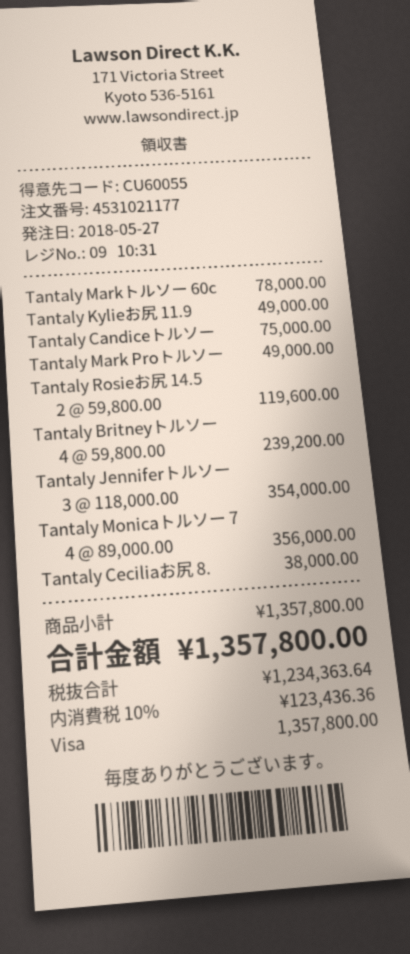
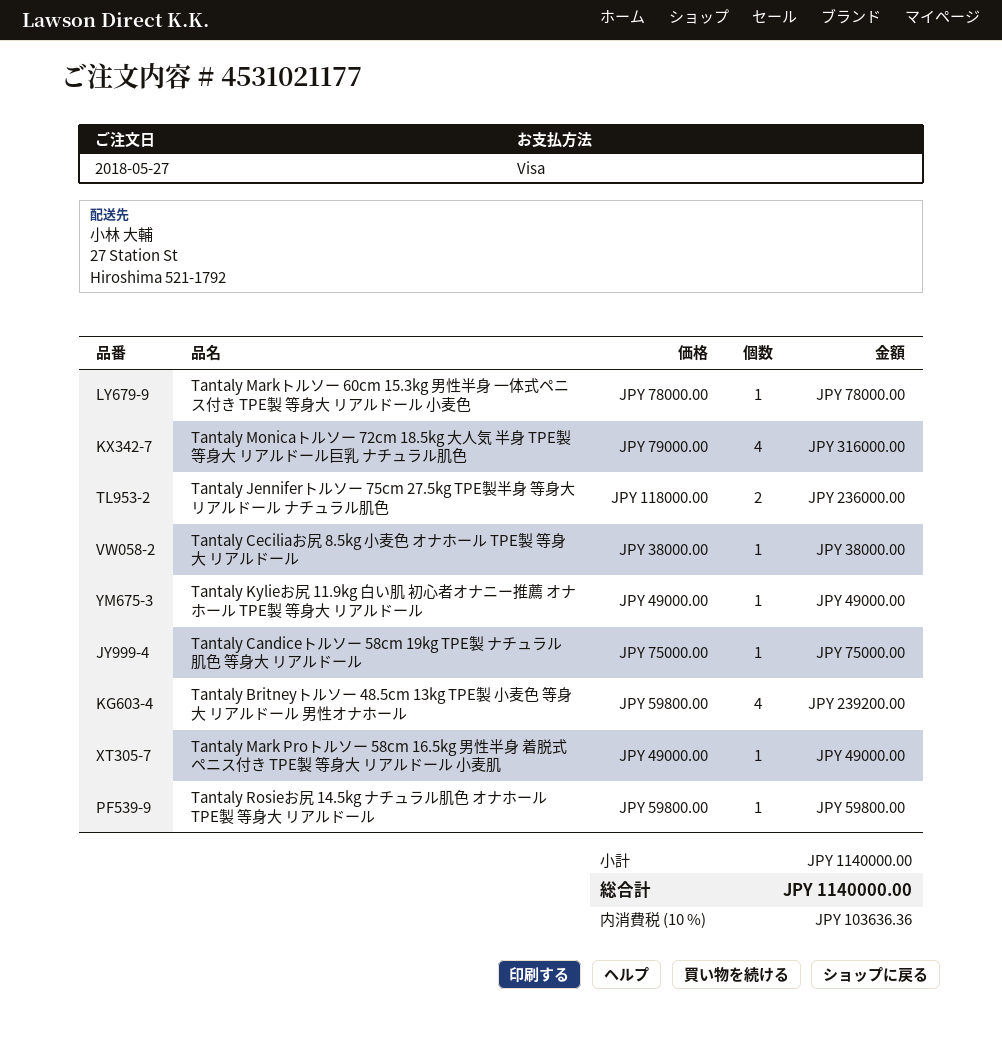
Tantaly Rosieお尻 14.5: 2 x 59800.00 = 119600.00 -> 1 x 59800.00 = 59800.00
Tantaly Jenniferトルソー: 3 x 118000.00 = 354000.00 -> 2 x 118000.00 = 236000.00
Tantaly Monicaトルソー 7: 4 x 89000.00 = 356000.00 -> 4 x 79000.00 = 316000.00
subtotal: 1357800.00 -> 1140000.00
tax: 10% = 123436.36 -> 10% = 103636.36
total: 1357800.00 -> 1140000.00

